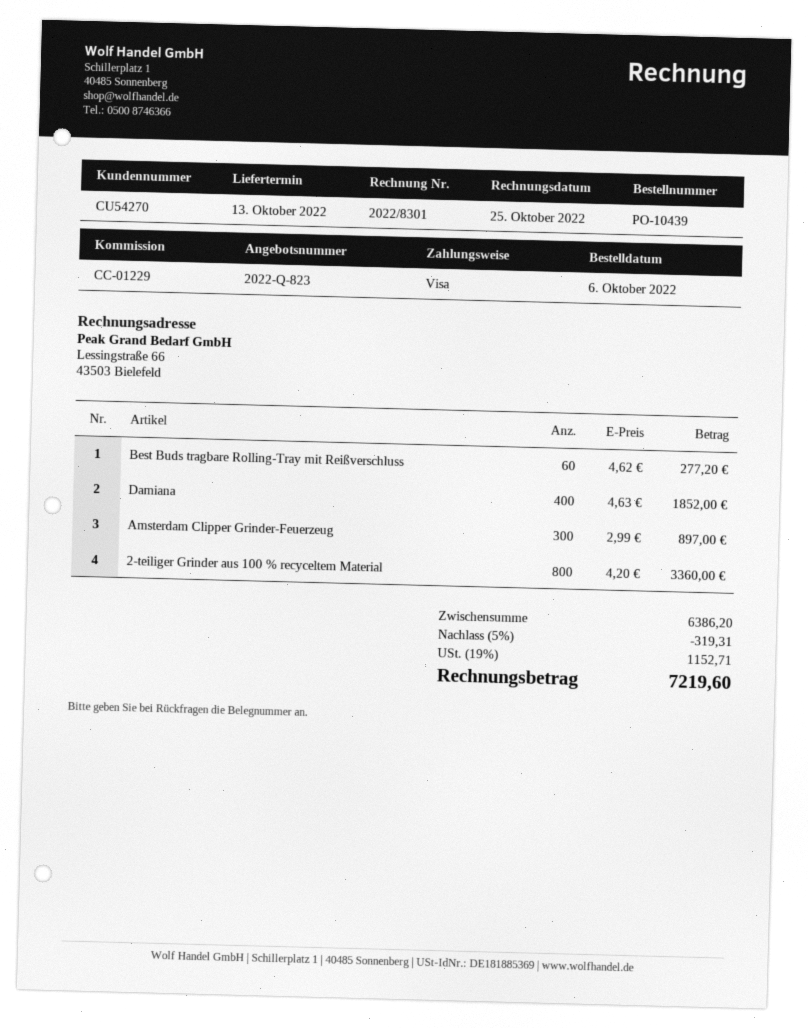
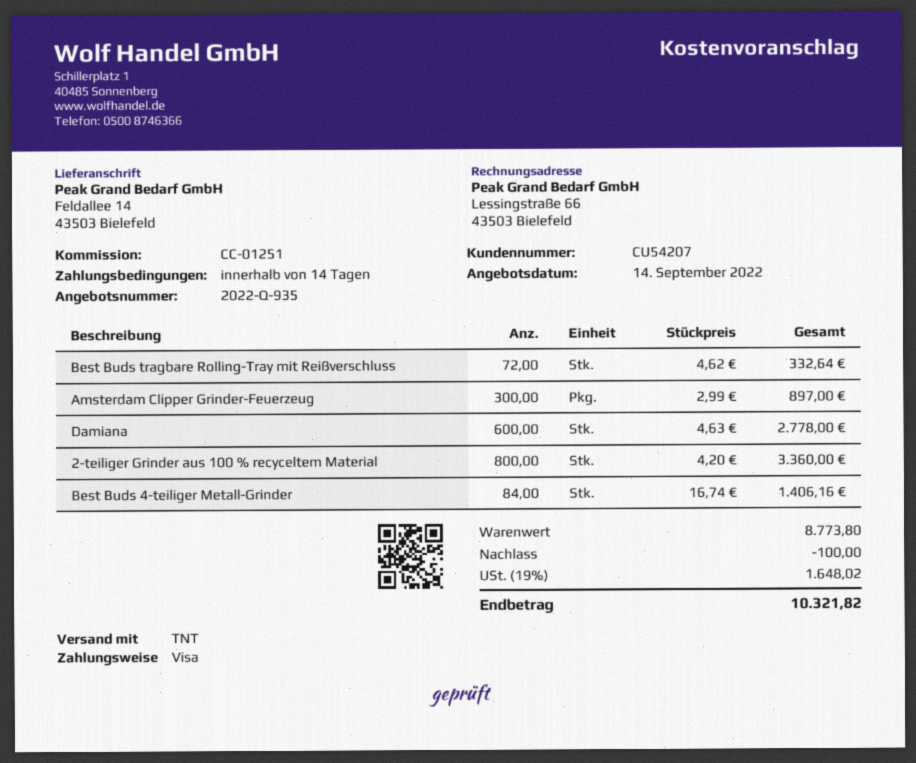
quote number: 2022-Q-823 -> 2022-Q-935
customer number: CU54270 -> CU54207
reference: CC-01229 -> CC-01251
Best Buds tragbare Rolling-Tray mit Reißverschluss: 60 x 4.62 = 277.20 -> 72 x 4.62 = 332.64
Damiana: 400 x 4.63 = 1852.00 -> 600 x 4.63 = 2778.00
Best Buds 4-teiliger Metall-Grinder: none -> 84 x 16.74 = 1406.16
subtotal: 6386.20 -> 8773.80
discount: 319.31 -> 100.00
tax: 19% = 1152.71 -> 19% = 1648.02
total: 7219.60 -> 10321.82

